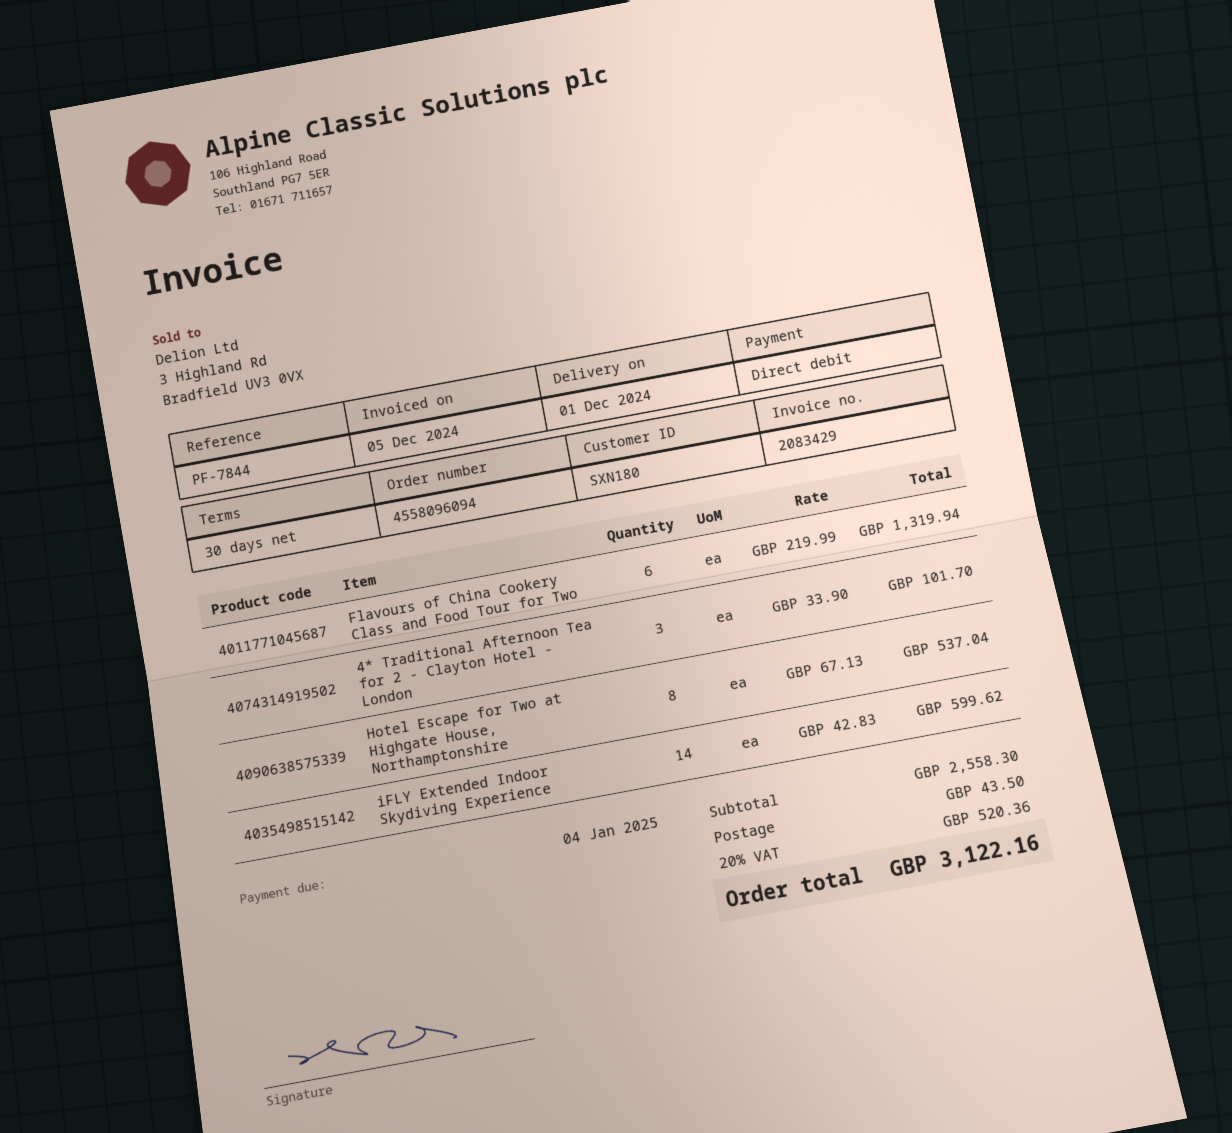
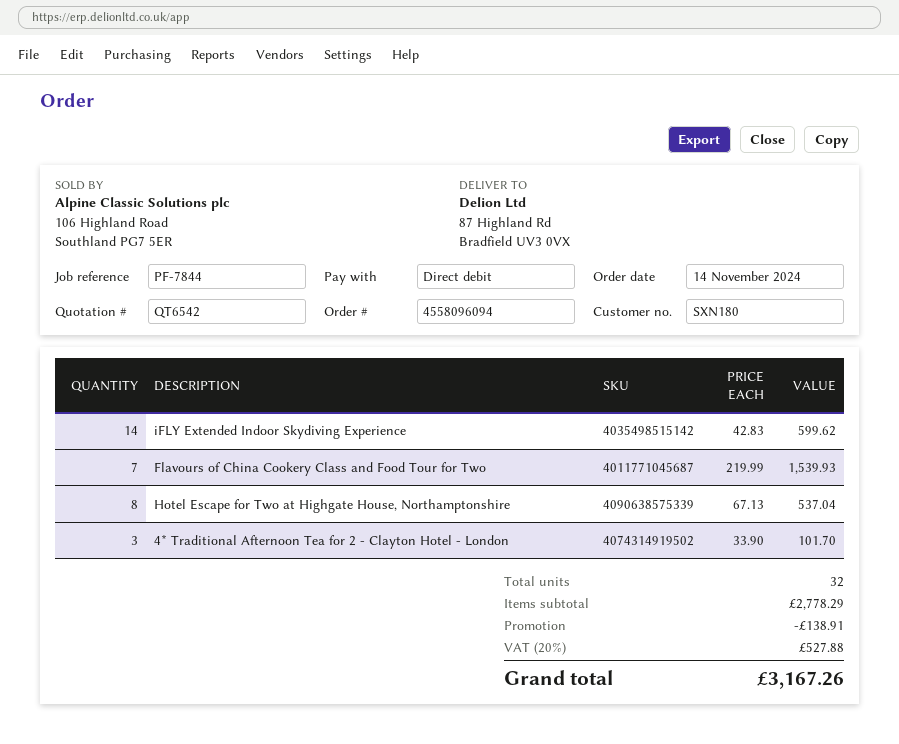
Flavours of China Cookery Class and Food Tour for Two: 6 x 219.99 = 1319.94 -> 7 x 219.99 = 1539.93
subtotal: 2558.30 -> 2778.29
discount: none -> 138.91
shipping: 43.50 -> none
tax: 20% = 520.36 -> 20% = 527.88
total: 3122.16 -> 3167.26

